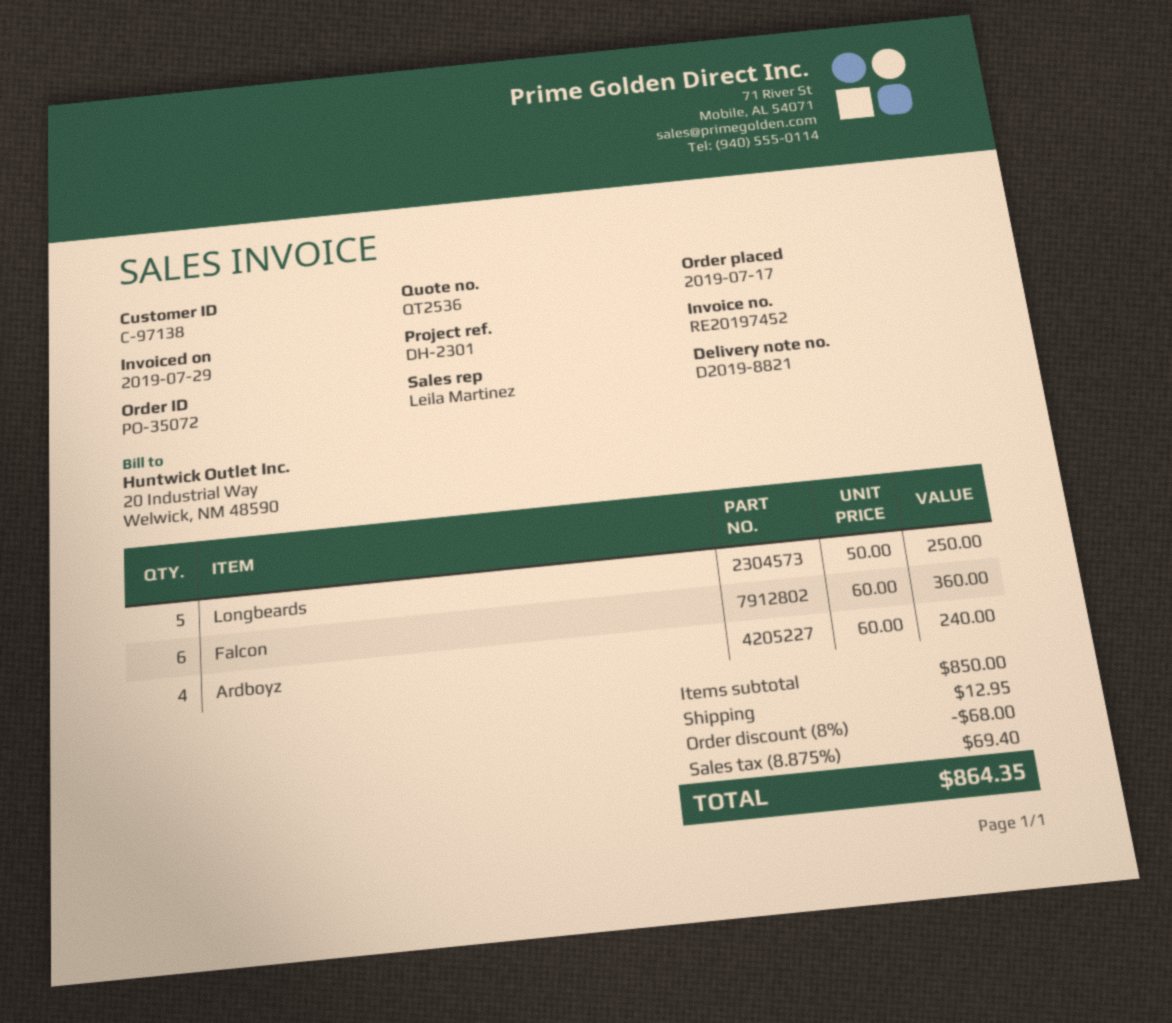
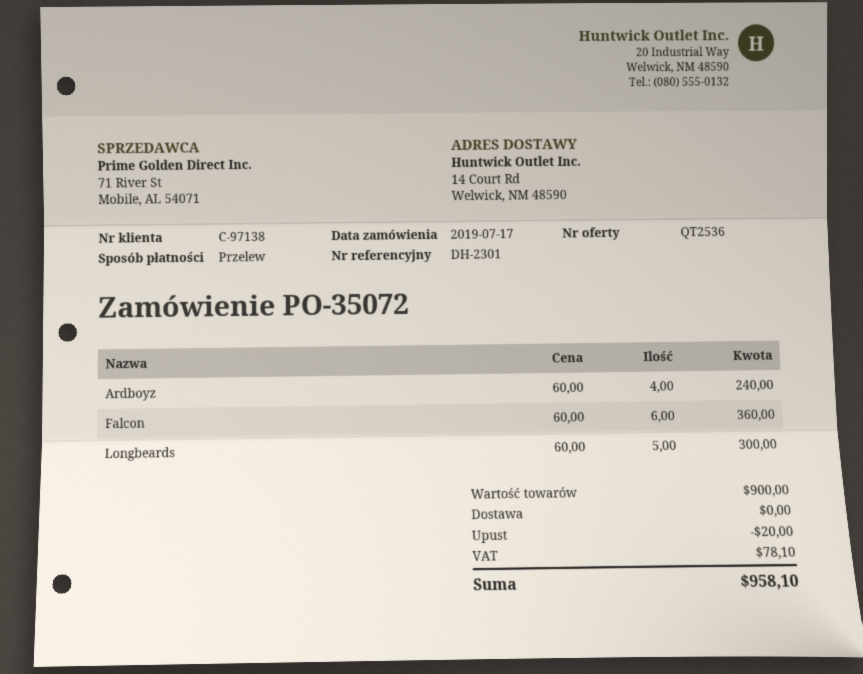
Longbeards: 5 x 50.00 = 250.00 -> 5 x 60.00 = 300.00
subtotal: 850.00 -> 900.00
discount: 68.00 -> 20.00
shipping: 12.95 -> 0.00
tax: 69.40 -> 78.10
total: 864.35 -> 958.10

